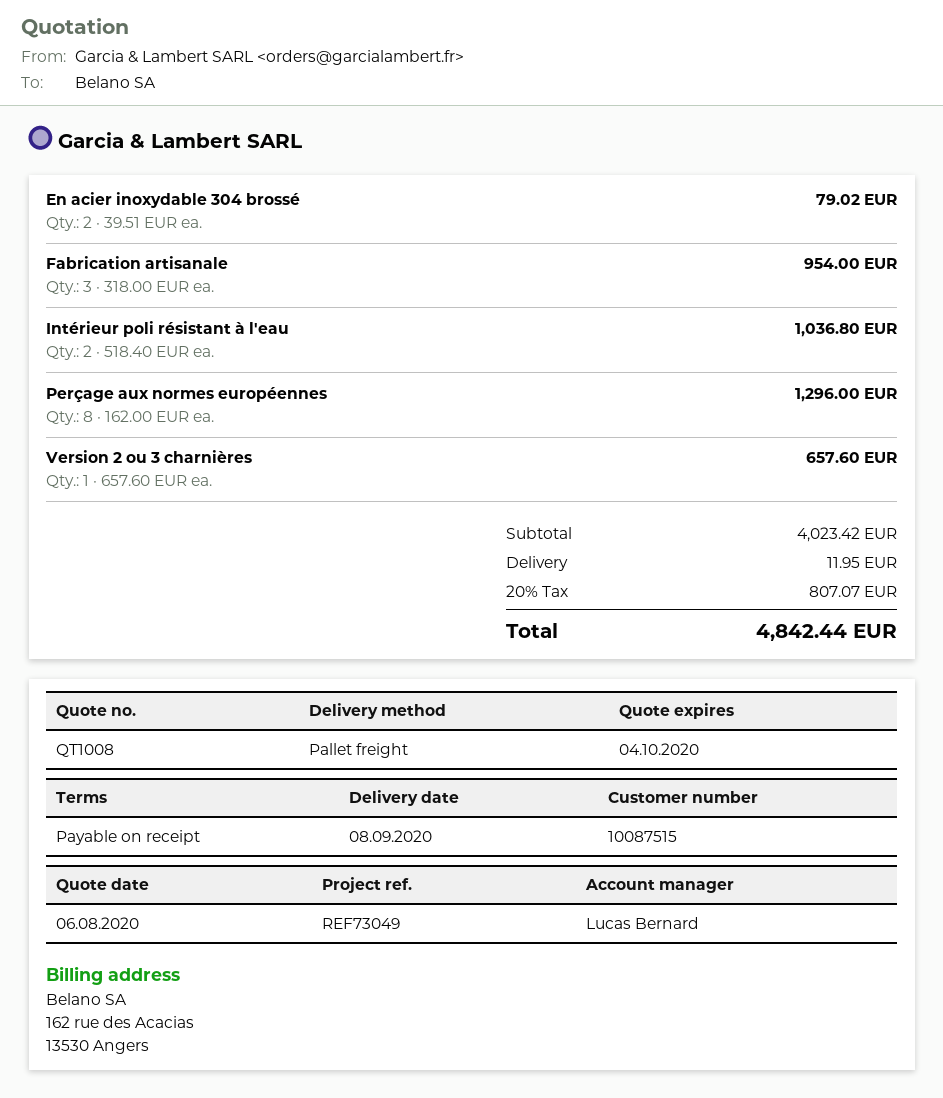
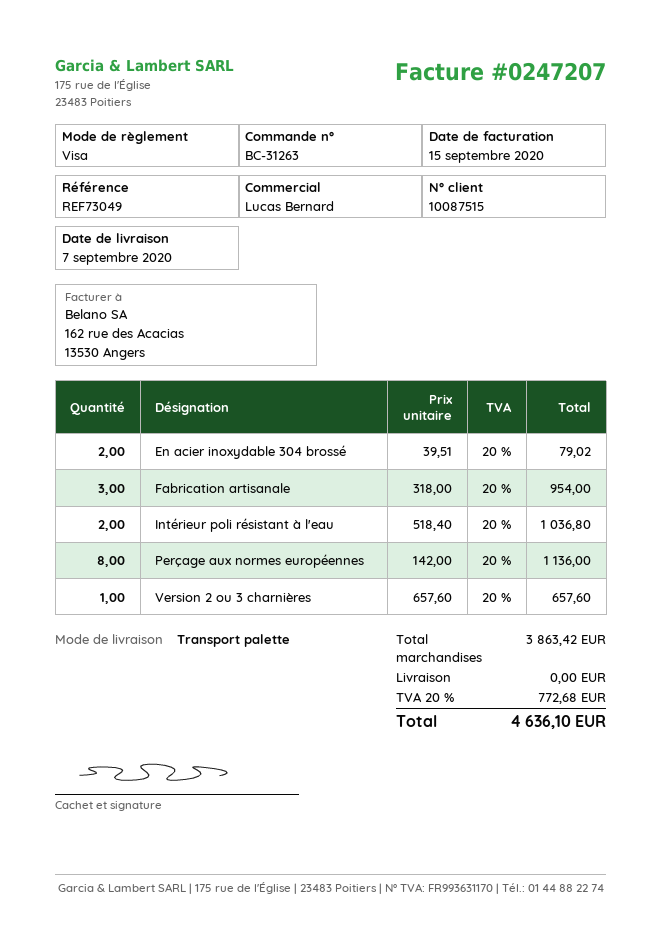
delivery date: 2020-09-08 -> 2020-09-07
Perçage aux normes européennes: 8 x 162.00 = 1296.00 -> 8 x 142.00 = 1136.00
subtotal: 4023.42 -> 3863.42
shipping: 11.95 -> 0.00
tax: 20% = 807.07 -> 20% = 772.68
total: 4842.44 -> 4636.10

